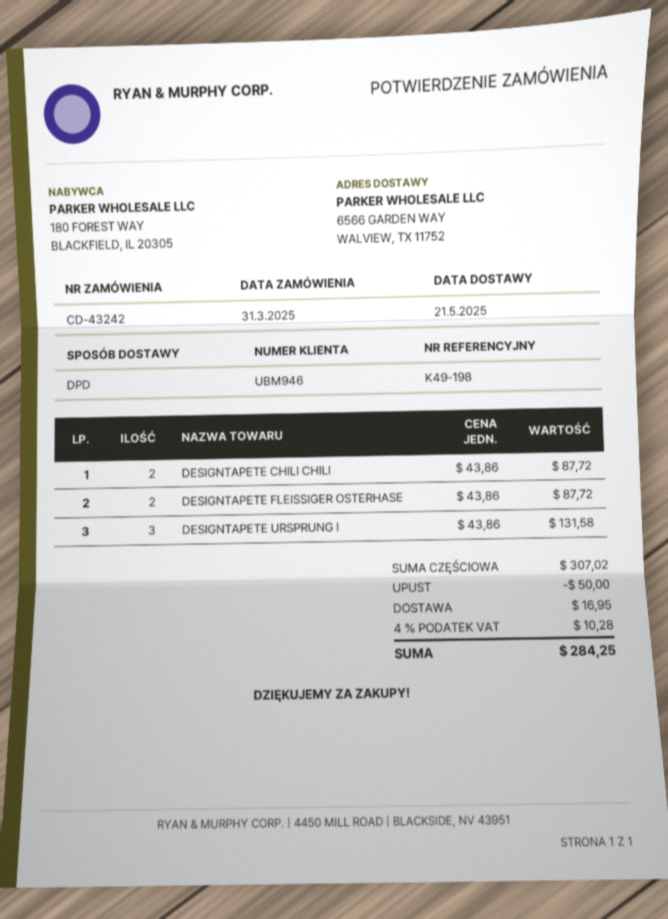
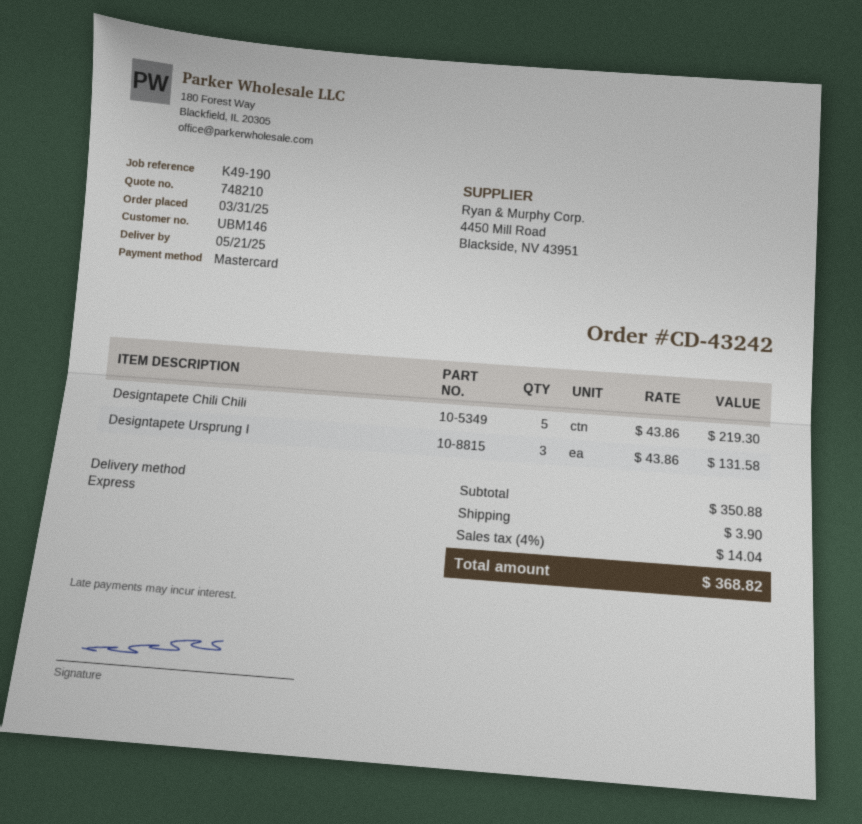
customer number: UBM946 -> UBM146
reference: K49-198 -> K49-190
shipping method: DPD -> express
DESIGNTAPETE CHILI CHILI: 2 x 43.86 = 87.72 -> 5 x 43.86 = 219.30
DESIGNTAPETE FLEISSIGER OSTERHASE: 2 x 43.86 = 87.72 -> none
subtotal: 307.02 -> 350.88
discount: 50.00 -> none
shipping: 16.95 -> 3.90
tax: 4% = 10.28 -> 4% = 14.04
total: 284.25 -> 368.82

